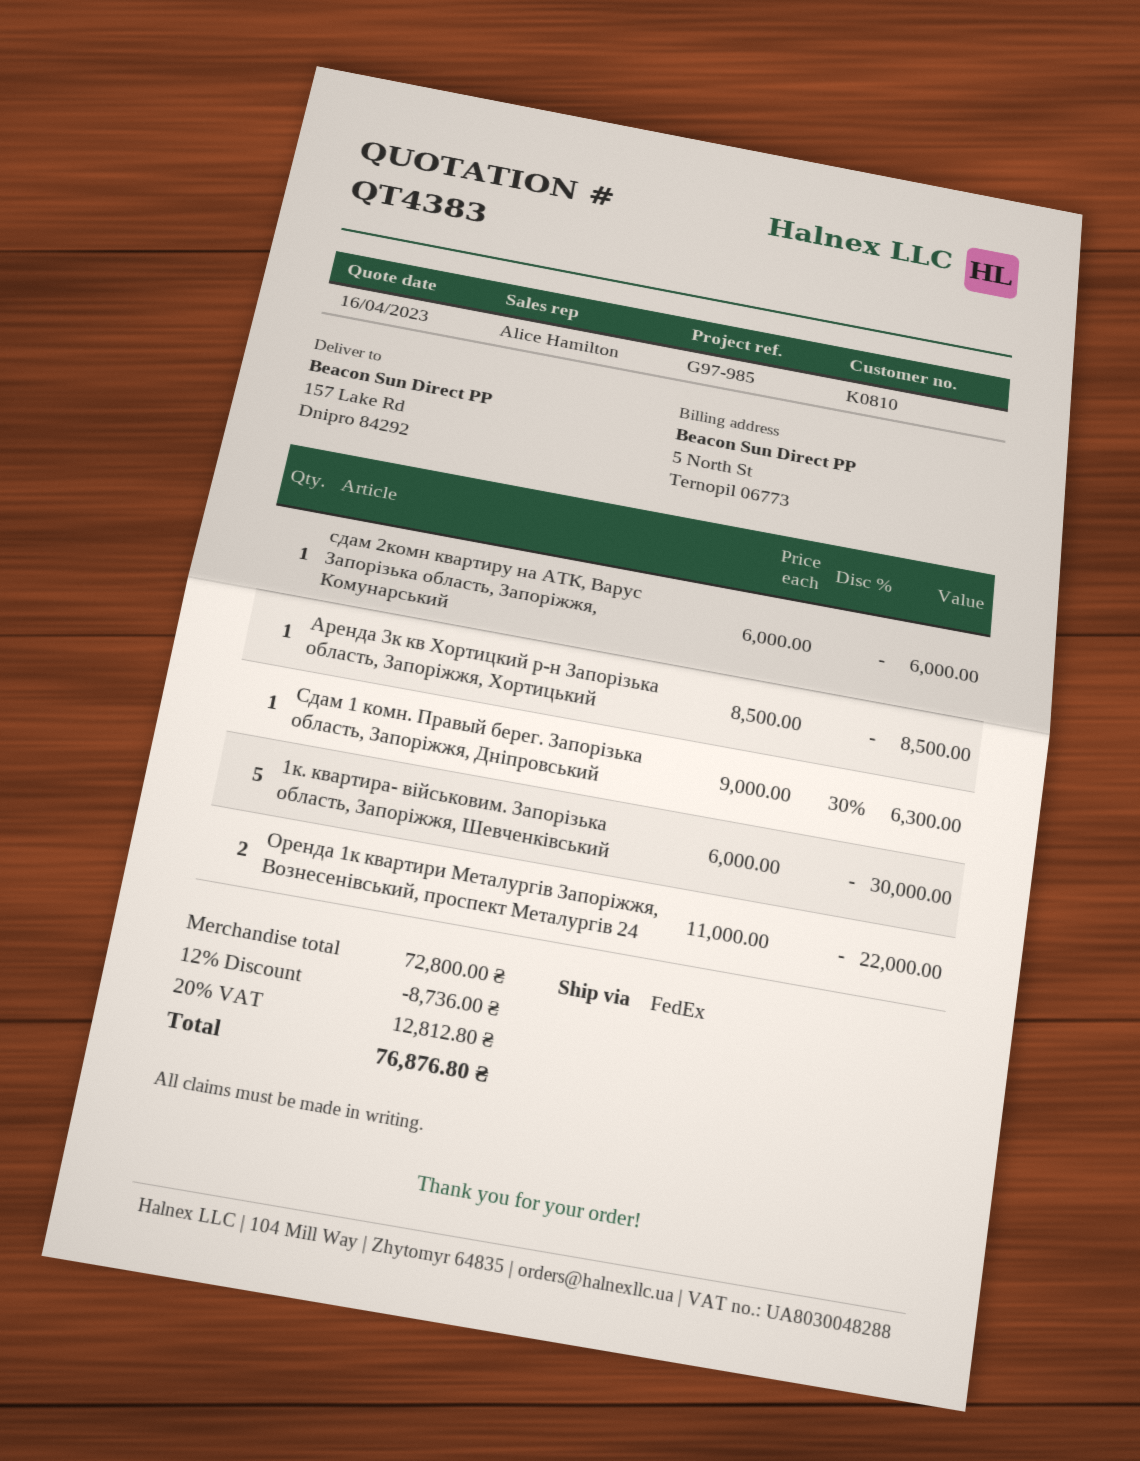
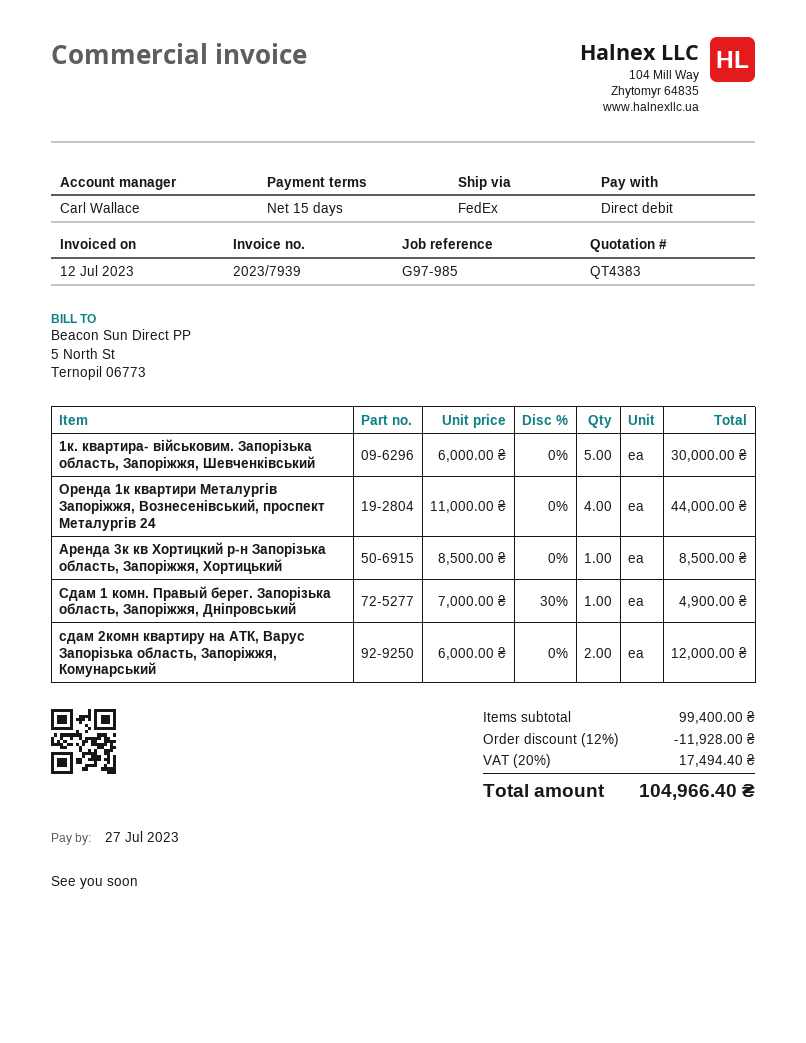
sales rep: Alice Hamilton -> Carl Wallace
сдам 2комн квартиру на АТК, Варус Запорізька область, Запоріжжя, Комунарський: 1 x 6000.00 = 6000.00 -> 2 x 6000.00 = 12000.00
Сдам 1 комн. Правый берег. Запорізька область, Запоріжжя, Дніпровський: 1 x 9000.00 - 30% = 6300.00 -> 1 x 7000.00 - 30% = 4900.00
Оренда 1к квартири Металургів Запоріжжя, Вознесенівський, проспект Металургів 24: 2 x 11000.00 = 22000.00 -> 4 x 11000.00 = 44000.00
subtotal: 72800.00 -> 99400.00
discount: 12% = 8736.00 -> 12% = 11928.00
tax: 20% = 12812.80 -> 20% = 17494.40
total: 76876.80 -> 104966.40

